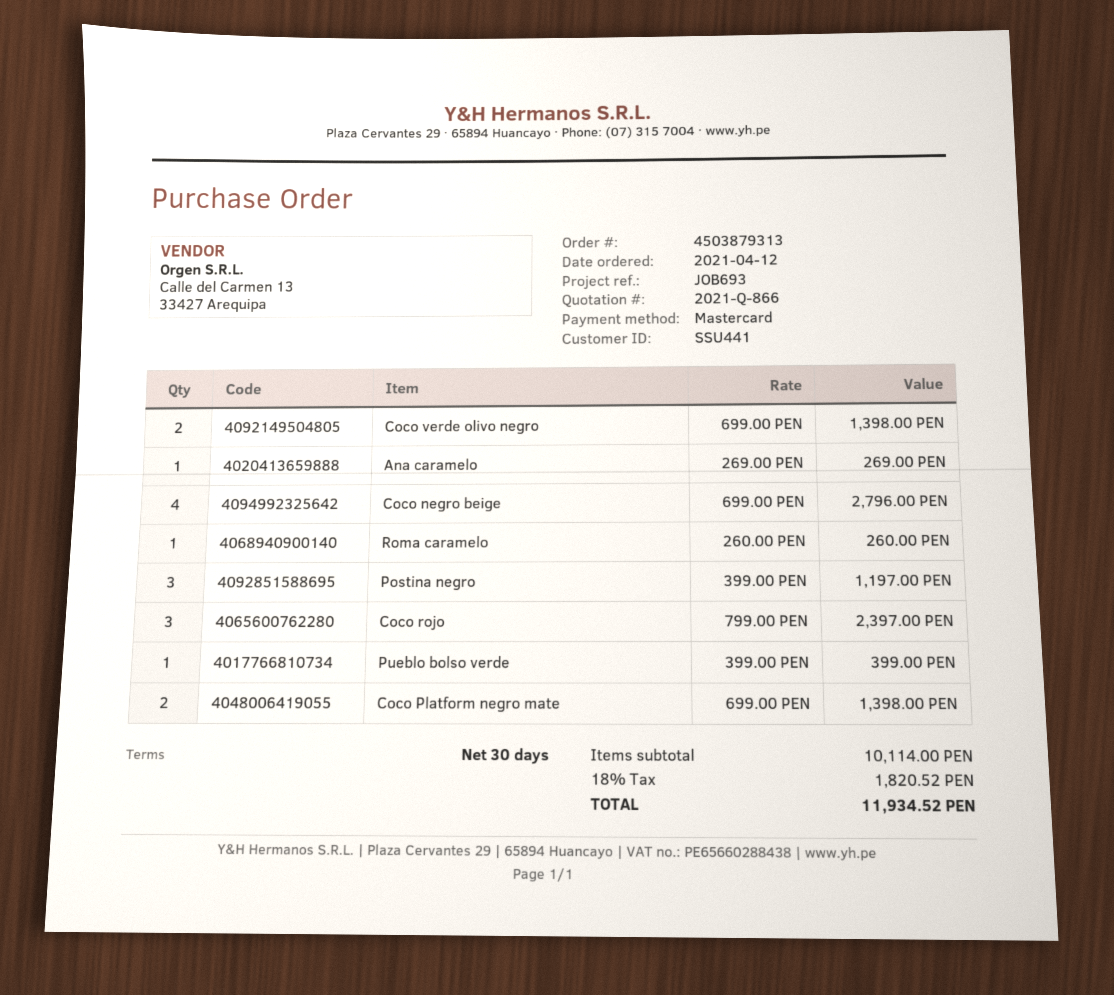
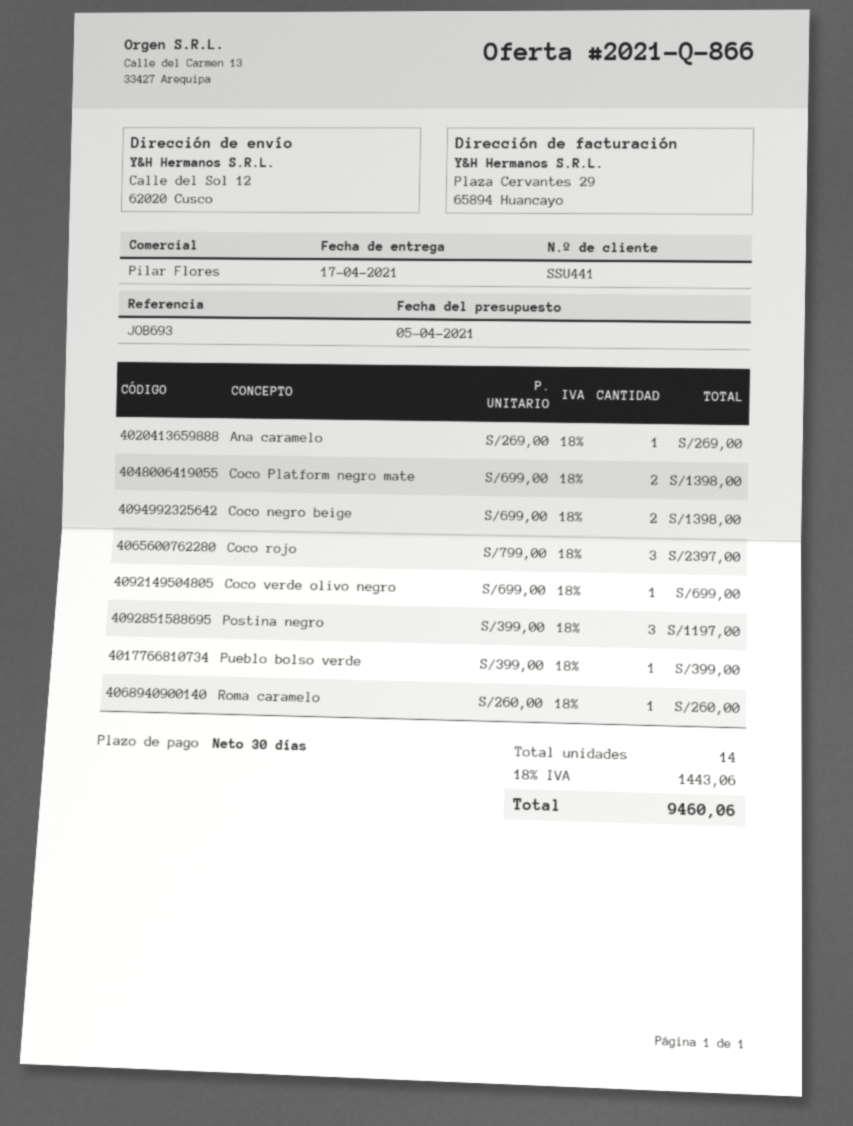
Coco verde olivo negro: 2 x 699.00 = 1398.00 -> 1 x 699.00 = 699.00
Coco negro beige: 4 x 699.00 = 2796.00 -> 2 x 699.00 = 1398.00
tax: 18% = 1820.52 -> 18% = 1443.06
total: 11934.52 -> 9460.06

